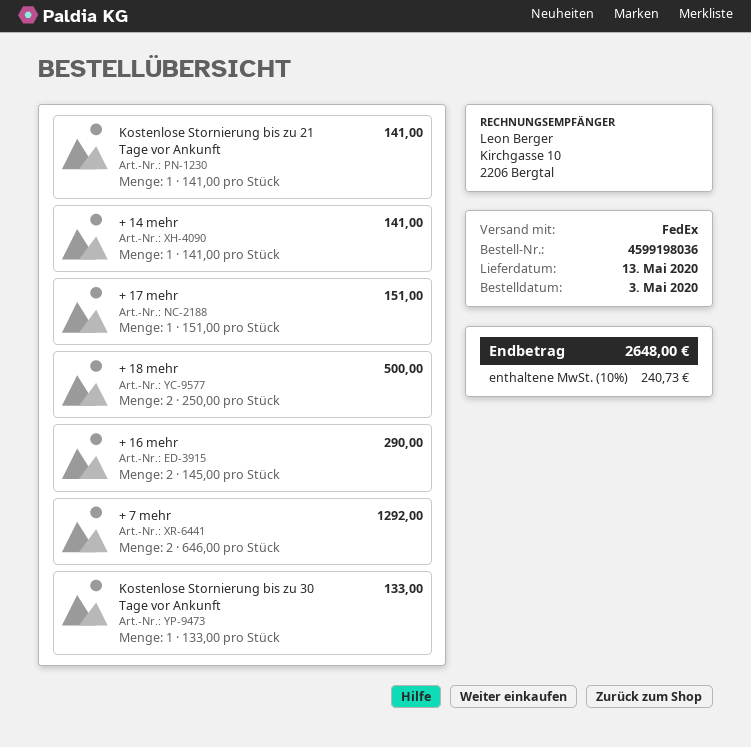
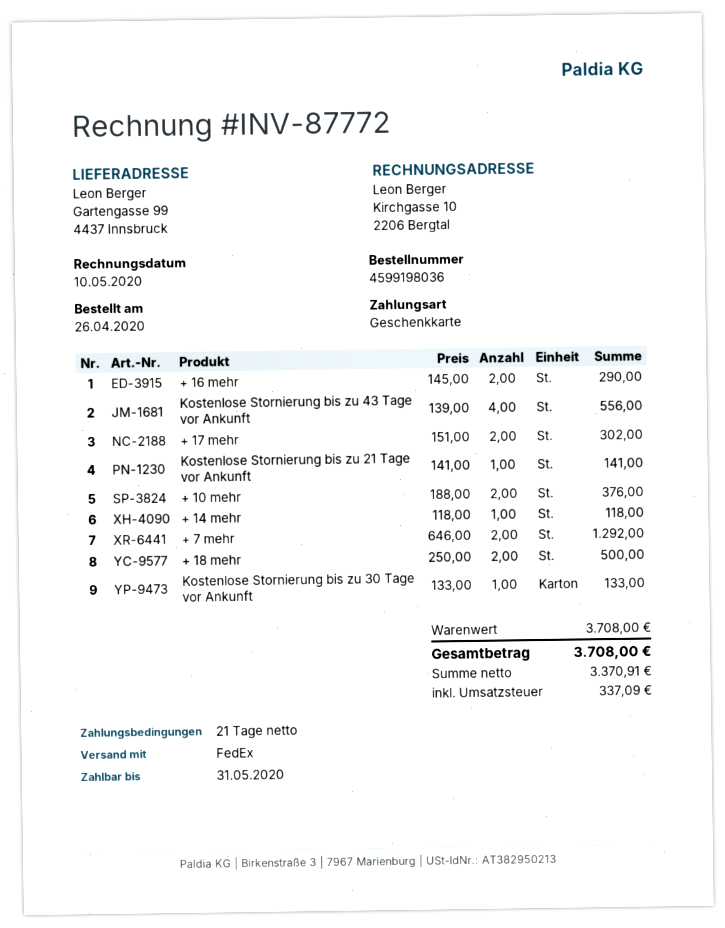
order date: 2020-05-03 -> 2020-04-26
+ 14 mehr: 1 x 141.00 = 141.00 -> 1 x 118.00 = 118.00
+ 17 mehr: 1 x 151.00 = 151.00 -> 2 x 151.00 = 302.00
Kostenlose Stornierung bis zu 43 Tage vor Ankunft: none -> 4 x 139.00 = 556.00
+ 10 mehr: none -> 2 x 188.00 = 376.00
tax: 240.73 -> 337.09
total: 2648.00 -> 3708.00

